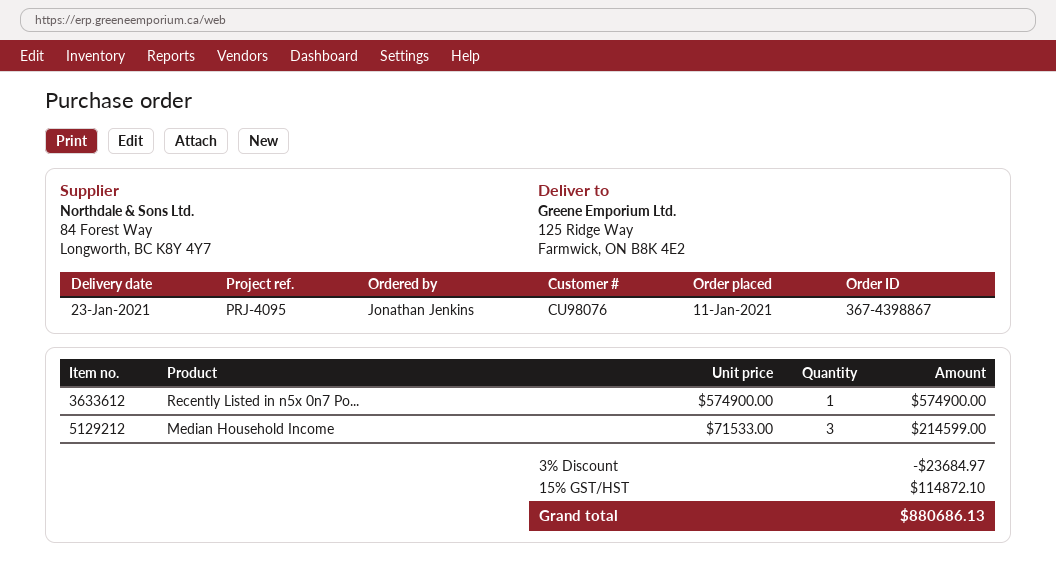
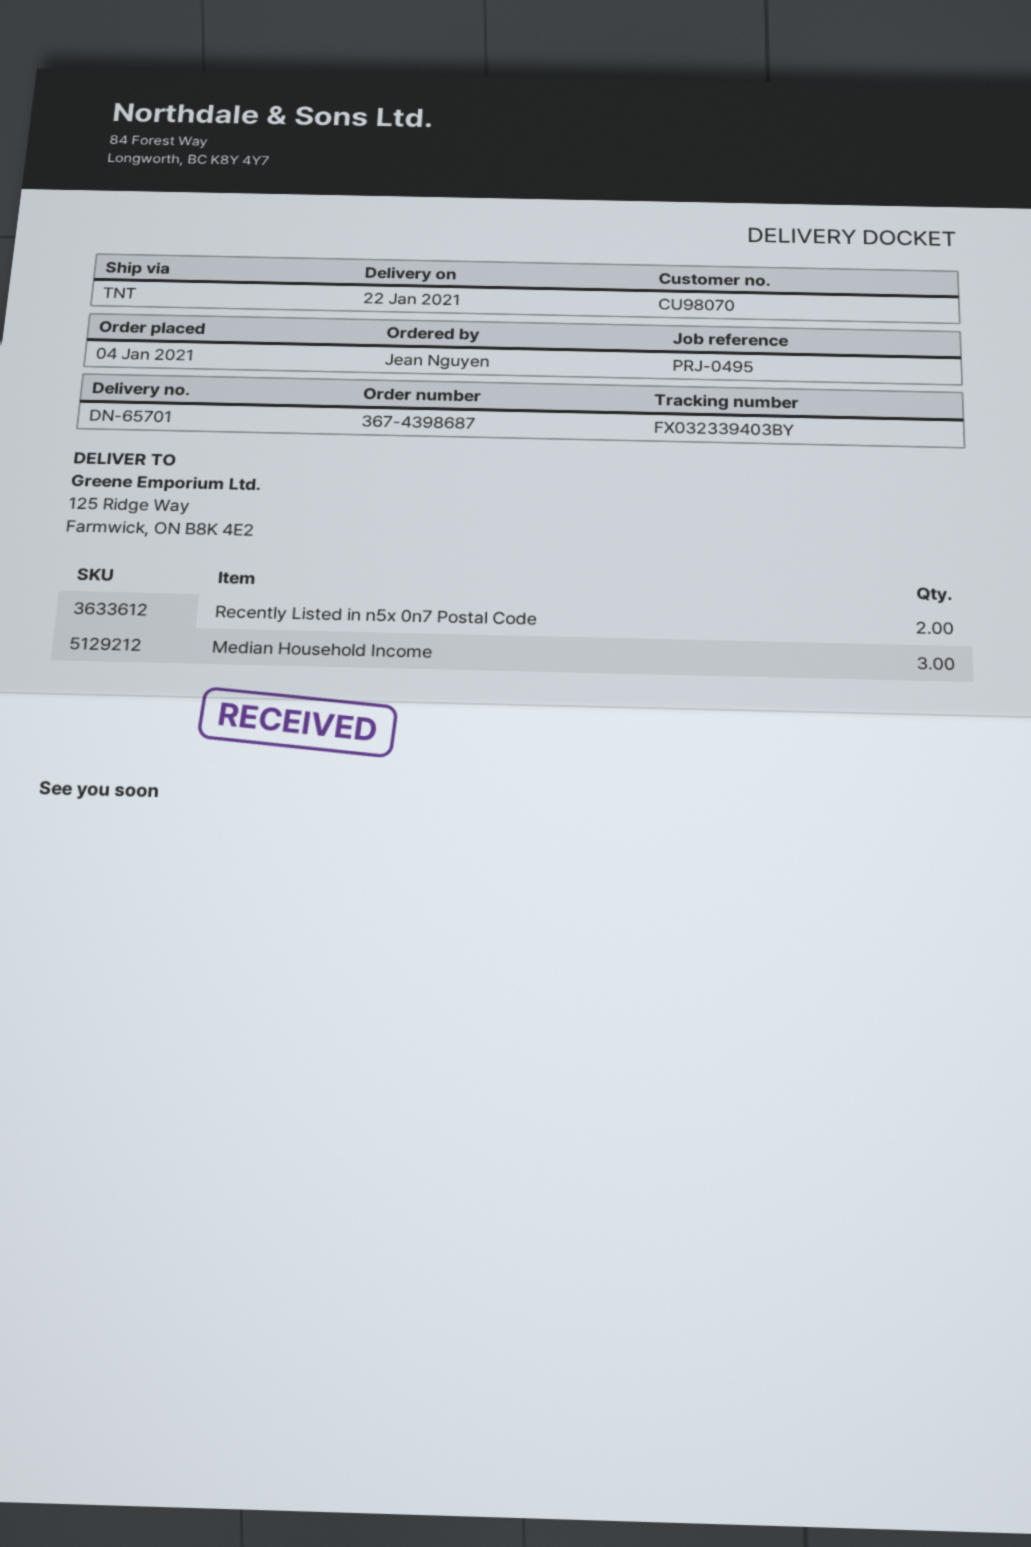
order number: 367-4398867 -> 367-4398687
order date: 2021-01-11 -> 2021-01-04
delivery date: 2021-01-23 -> 2021-01-22
customer number: CU98076 -> CU98070
reference: PRJ-4095 -> PRJ-0495
ordered by: Jonathan Jenkins -> Jean Nguyen
Recently Listed in n5x 0n7 Po...: 1 -> 2

